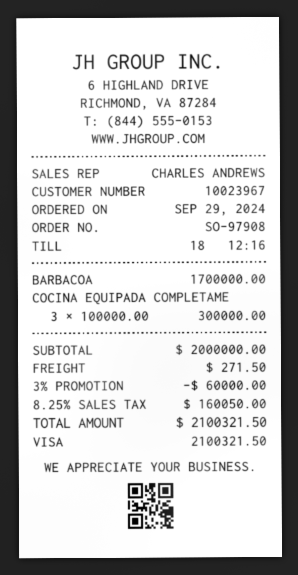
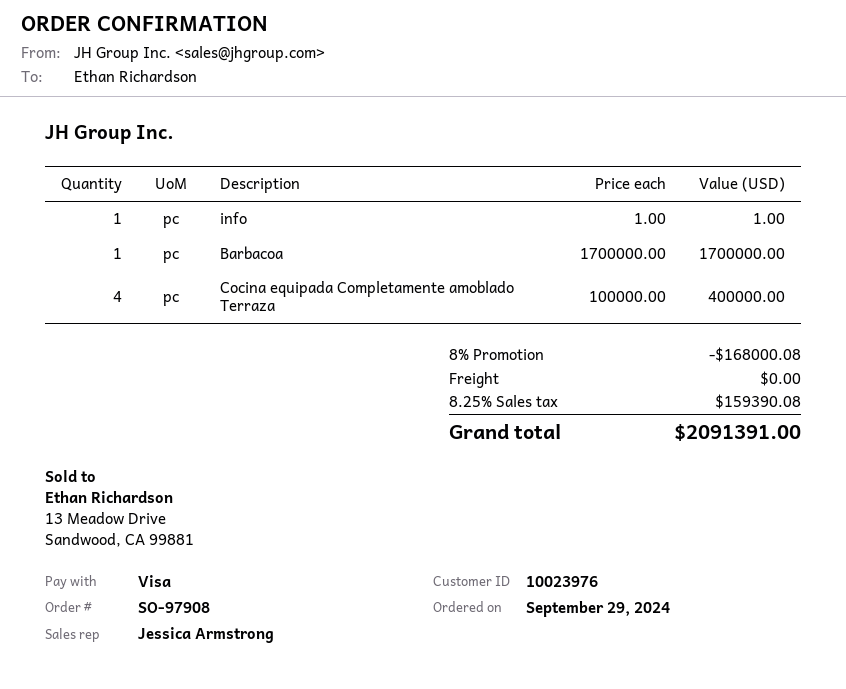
customer number: 10023967 -> 10023976
sales rep: CHARLES ANDREWS -> Jessica Armstrong
COCINA EQUIPADA COMPLETAME: 3 x 100000.00 = 300000.00 -> 4 x 100000.00 = 400000.00
info: none -> 1 x 1.00 = 1.00
discount: 3% = 60000.00 -> 8% = 168000.08
shipping: 271.50 -> 0.00
tax: 8.25% = 160050.00 -> 8.25% = 159390.08
total: 2100321.50 -> 2091391.00

